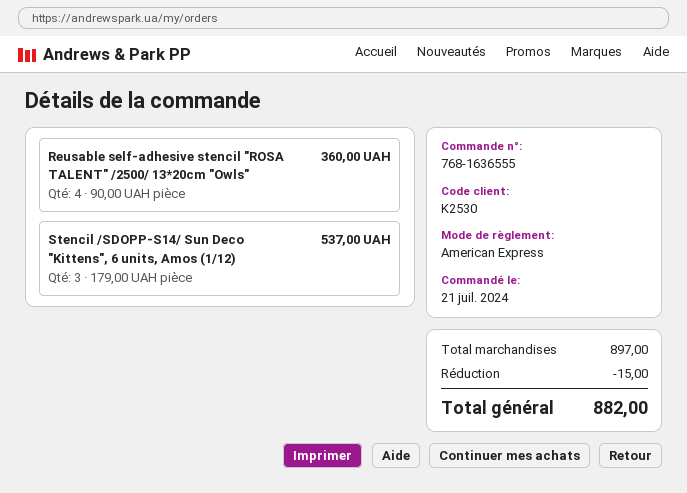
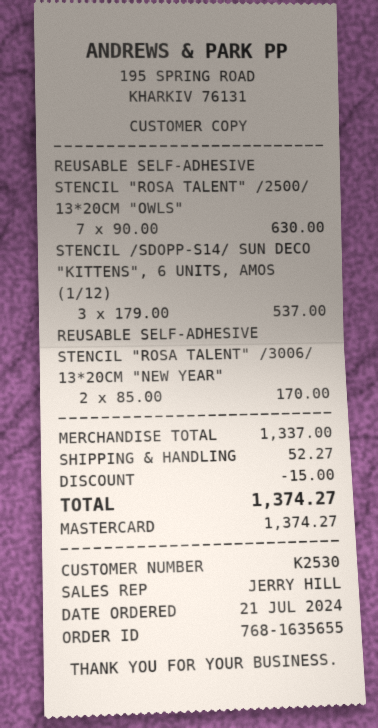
order number: 768-1636555 -> 768-1635655
payment method: American Express -> Mastercard
Reusable self-adhesive stencil "ROSA TALENT" /2500/ 13*20cm "Owls": 4 x 90.00 = 360.00 -> 7 x 90.00 = 630.00
REUSABLE SELF-ADHESIVE STENCIL "ROSA TALENT" /3006/ 13*20CM "NEW YEAR": none -> 2 x 85.00 = 170.00
subtotal: 897.00 -> 1337.00
shipping: none -> 52.27
total: 882.00 -> 1374.27

